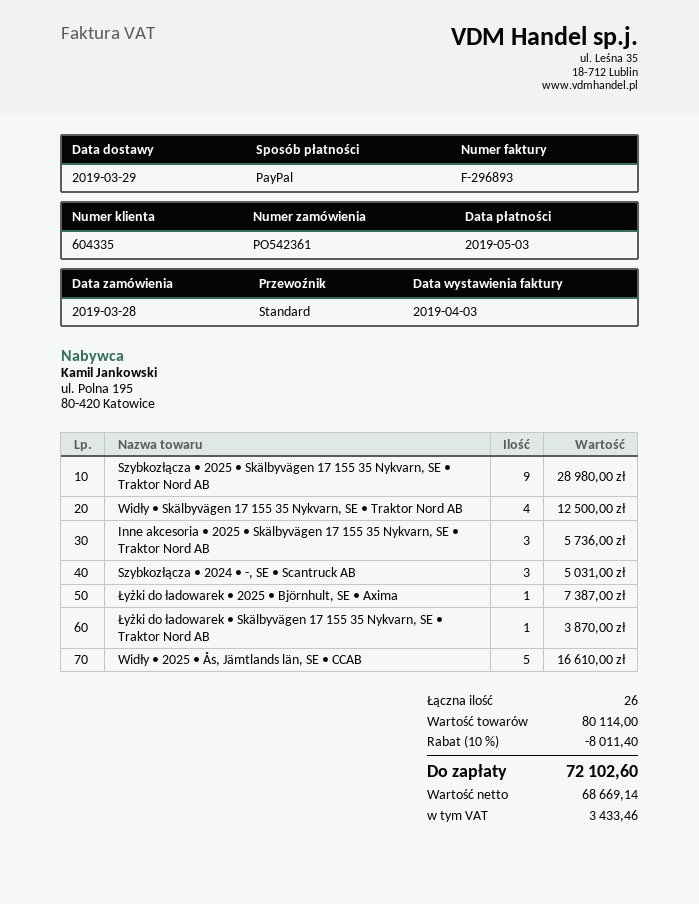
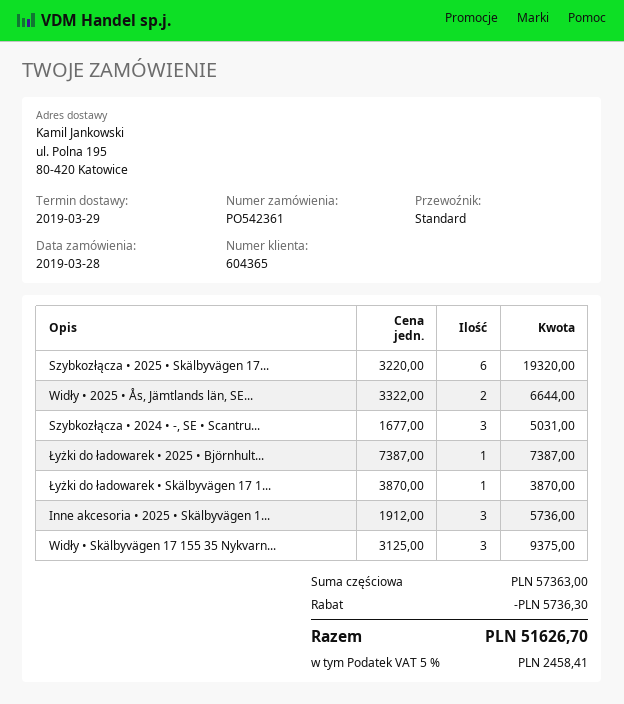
customer number: 604335 -> 604365
Szybkozłącza • 2025 • Skälbyvägen 17 155 35 Nykvarn, SE • Traktor Nord AB: 9 for 28980.00 -> 6 for 19320.00
Widły • Skälbyvägen 17 155 35 Nykvarn, SE • Traktor Nord AB: 4 for 12500.00 -> 3 for 9375.00
Widły • 2025 • Ås, Jämtlands län, SE • CCAB: 5 for 16610.00 -> 2 for 6644.00
subtotal: 80114.00 -> 57363.00
discount: 8011.40 -> 5736.30
tax: 3433.46 -> 2458.41
total: 72102.60 -> 51626.70

